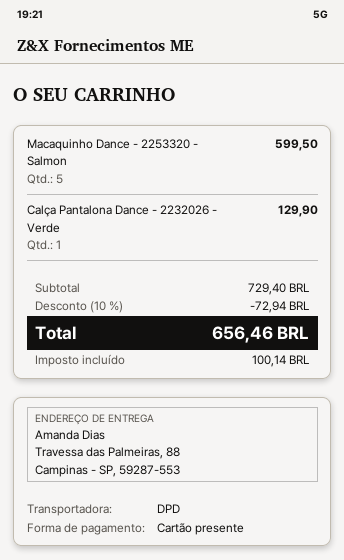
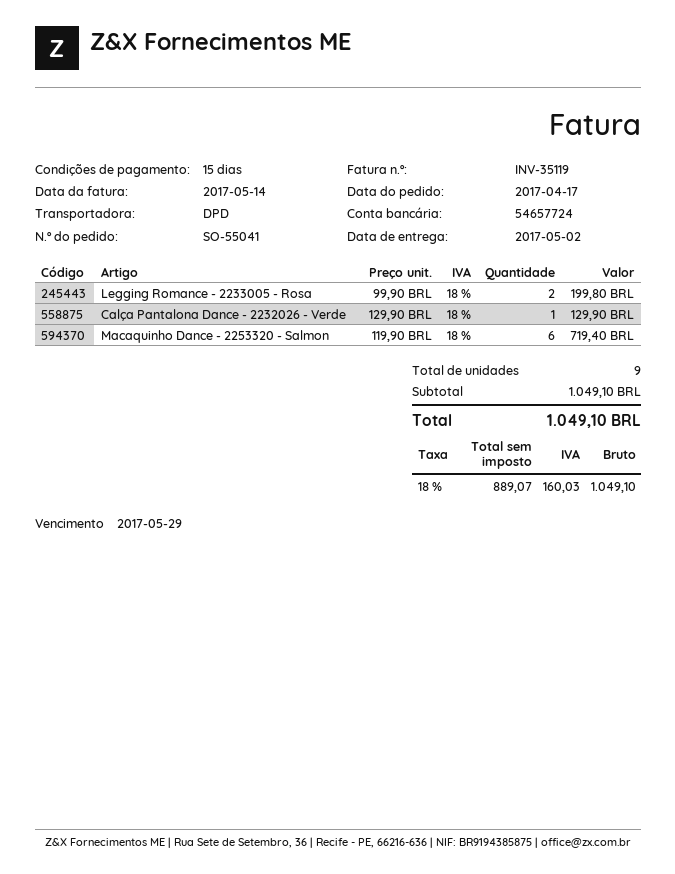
Macaquinho Dance - 2253320 - Salmon: 5 for 599.50 -> 6 for 719.40
Legging Romance - 2233005 - Rosa: none -> 2 for 199.80
subtotal: 729.40 -> 1049.10
discount: 10% = 72.94 -> none
tax: 100.14 -> 160.03
total: 656.46 -> 1049.10

